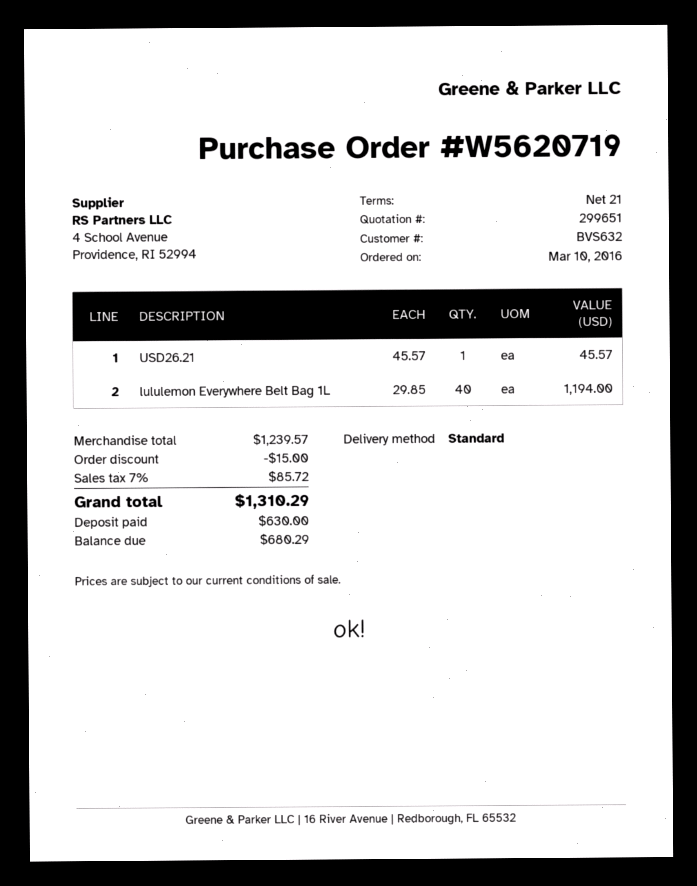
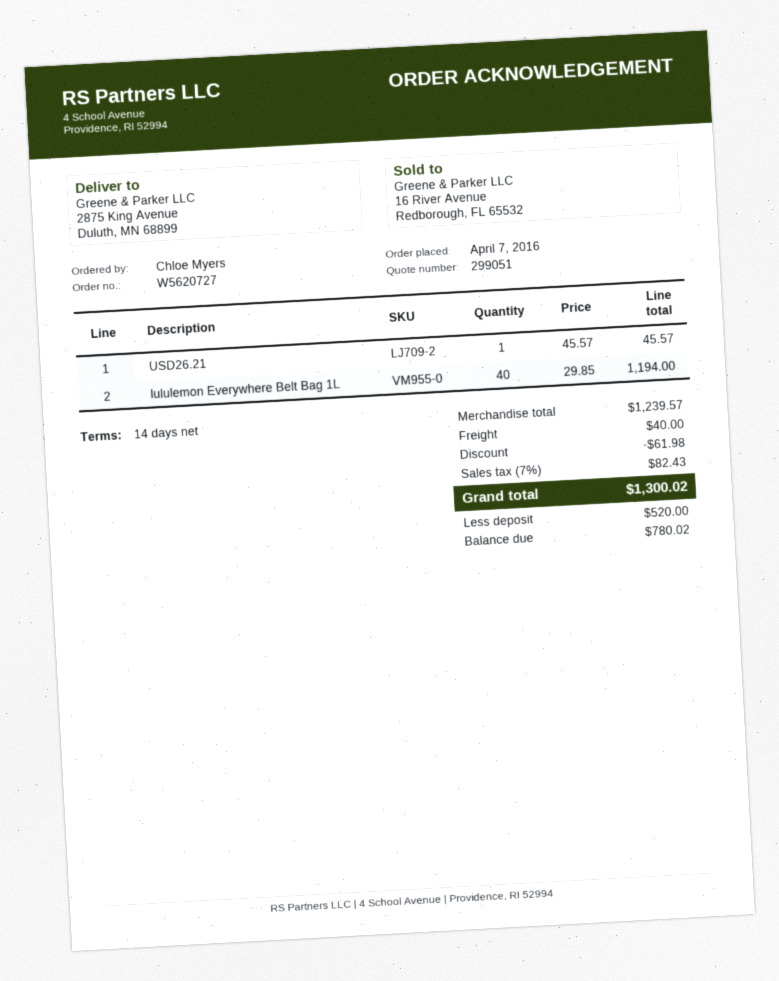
quote number: 299651 -> 299051
order number: W5620719 -> W5620727
order date: 2016-03-10 -> 2016-04-07
payment terms: 21 days -> 14 days
discount: 15.00 -> 61.98
shipping: none -> 40.00
tax: 7% = 85.72 -> 7% = 82.43
total: 1310.29 -> 1300.02
deposit: 630.00 -> 520.00
balance: 680.29 -> 780.02

